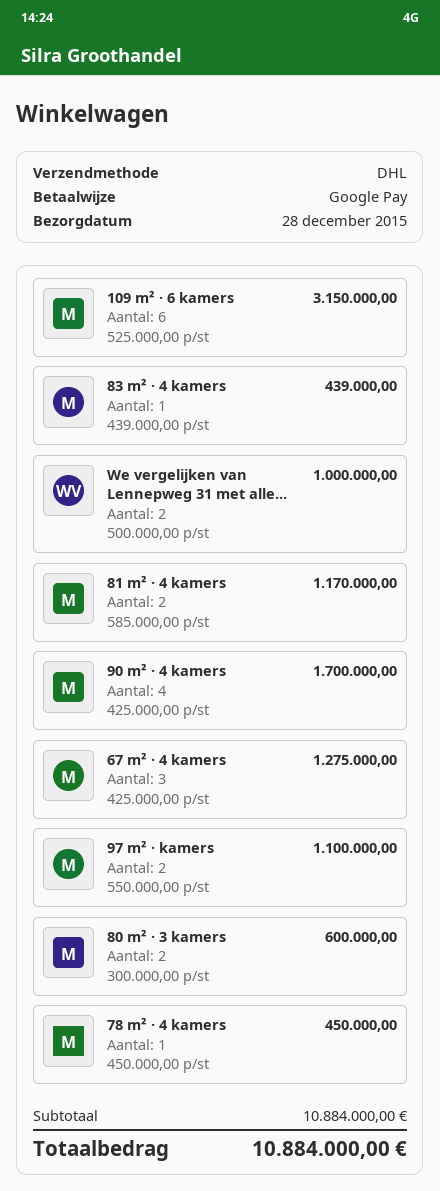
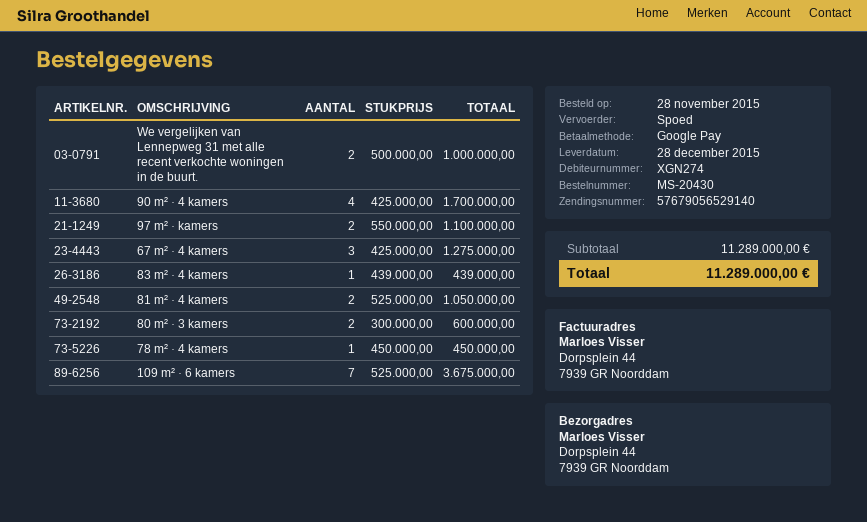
shipping method: DHL -> express
109 m² · 6 kamers: 6 x 525000.00 = 3150000.00 -> 7 x 525000.00 = 3675000.00
81 m² · 4 kamers: 2 x 585000.00 = 1170000.00 -> 2 x 525000.00 = 1050000.00
subtotal: 10884000.00 -> 11289000.00
total: 10884000.00 -> 11289000.00

